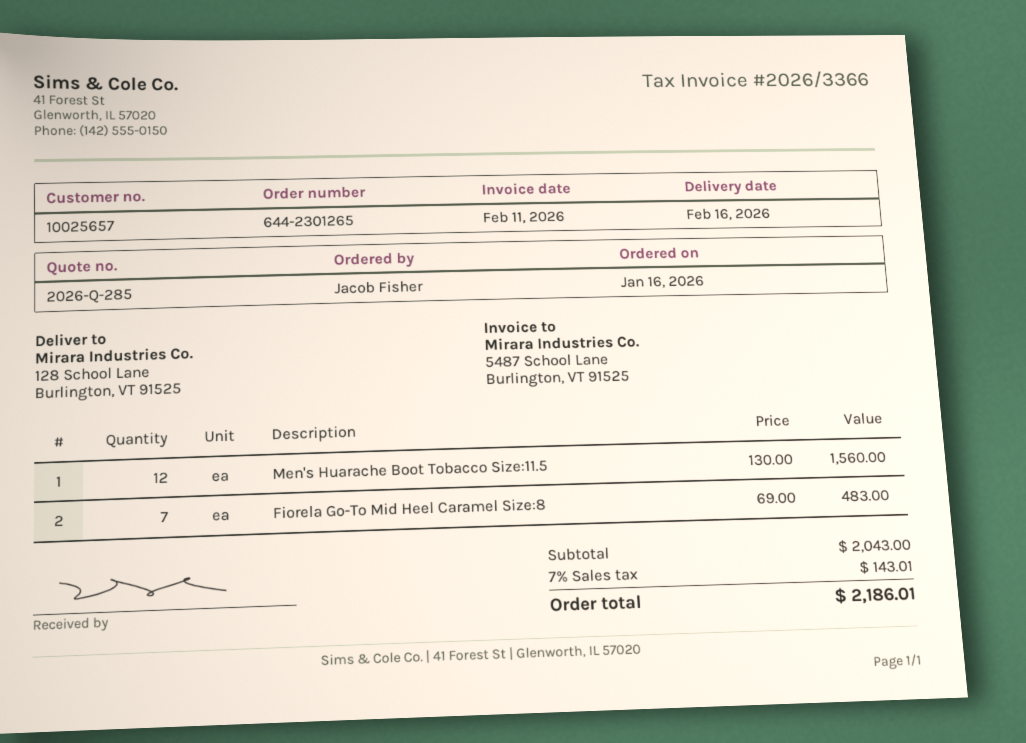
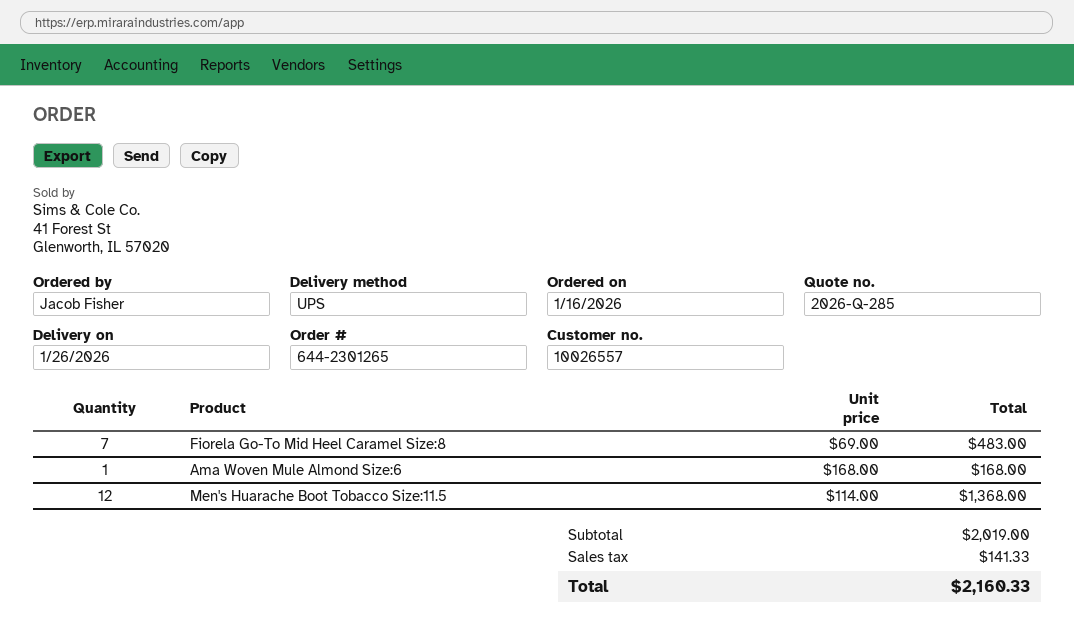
delivery date: 2026-02-16 -> 2026-01-26
customer number: 10025657 -> 10026557
Men's Huarache Boot Tobacco Size:11.5: 12 x 130.00 = 1560.00 -> 12 x 114.00 = 1368.00
Ama Woven Mule Almond Size:6: none -> 1 x 168.00 = 168.00
subtotal: 2043.00 -> 2019.00
tax: 143.01 -> 141.33
total: 2186.01 -> 2160.33

